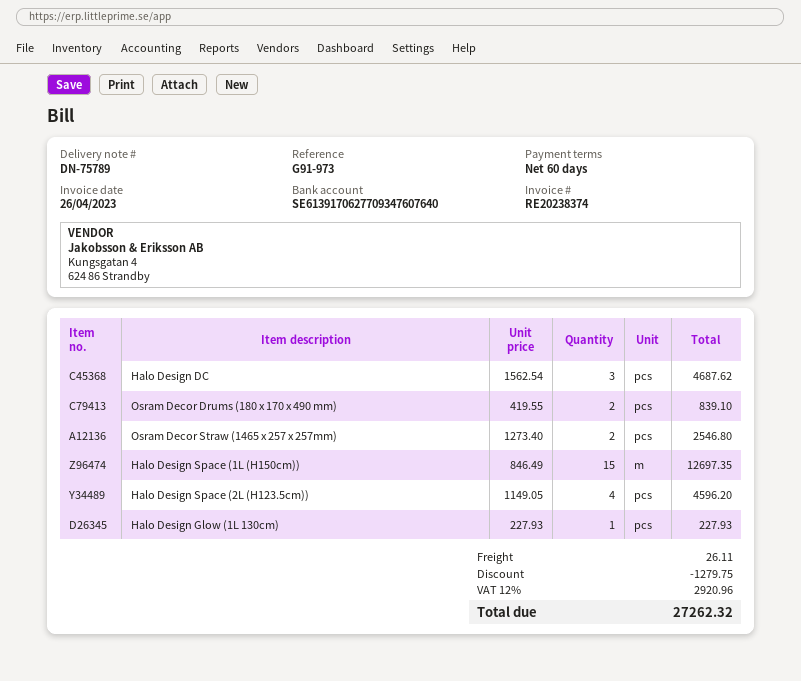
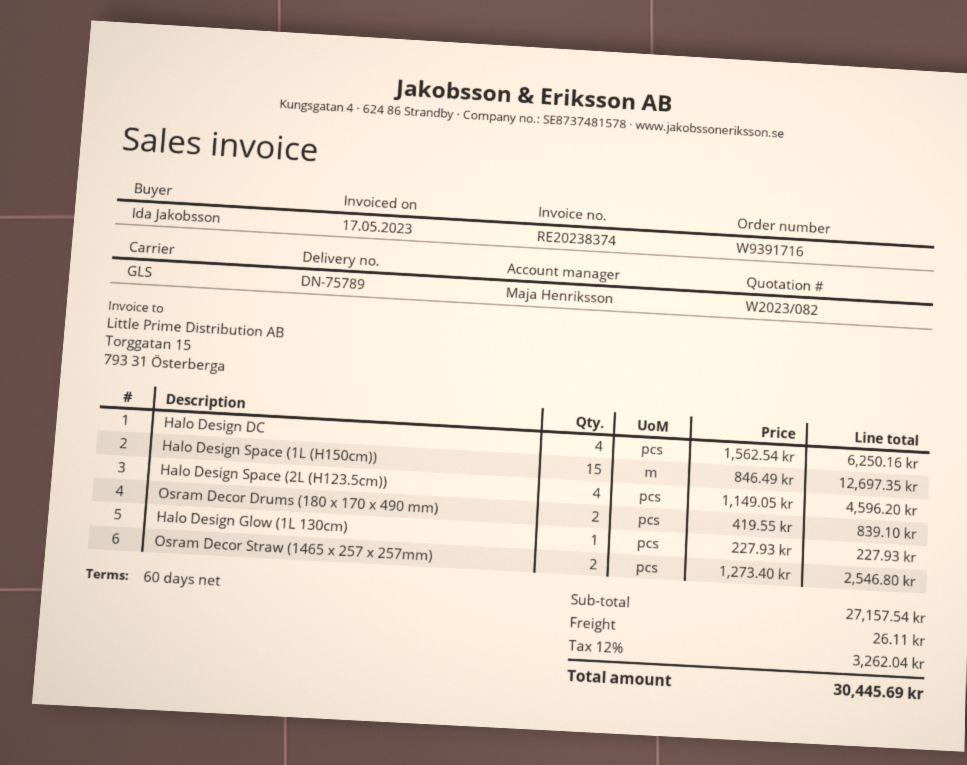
invoice date: 2023-04-26 -> 2023-05-17
Halo Design DC: 3 x 1562.54 = 4687.62 -> 4 x 1562.54 = 6250.16
discount: 1279.75 -> none
tax: 12% = 2920.96 -> 12% = 3262.04
total: 27262.32 -> 30445.69

